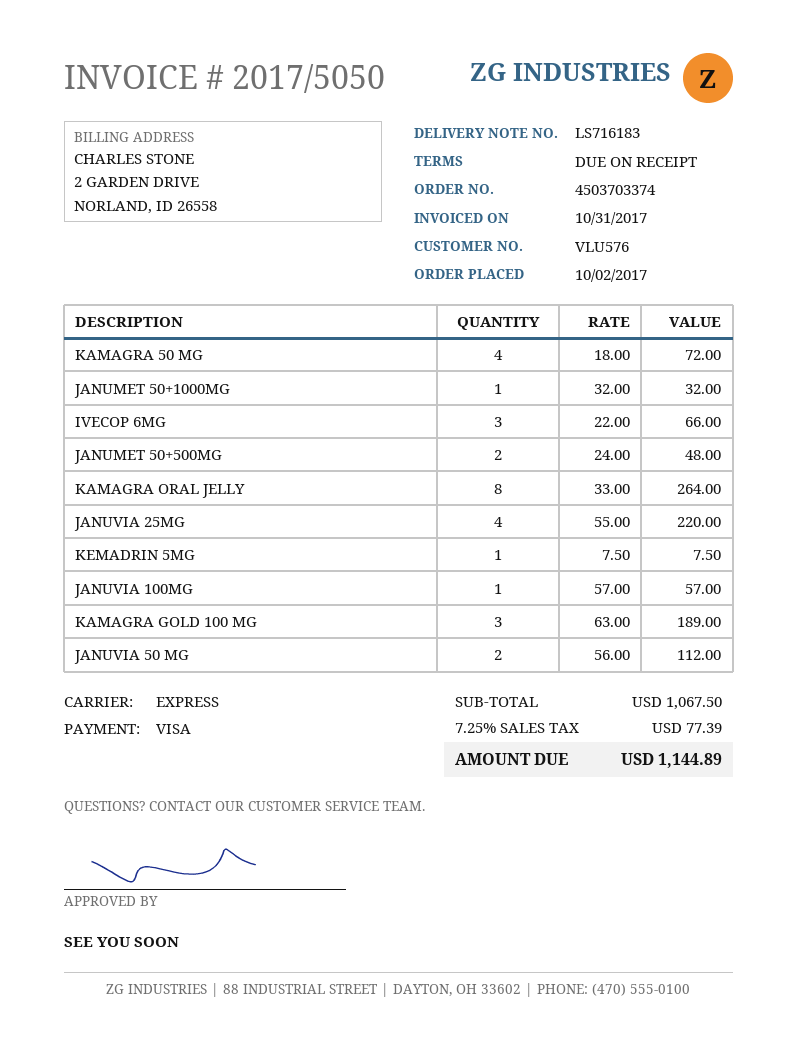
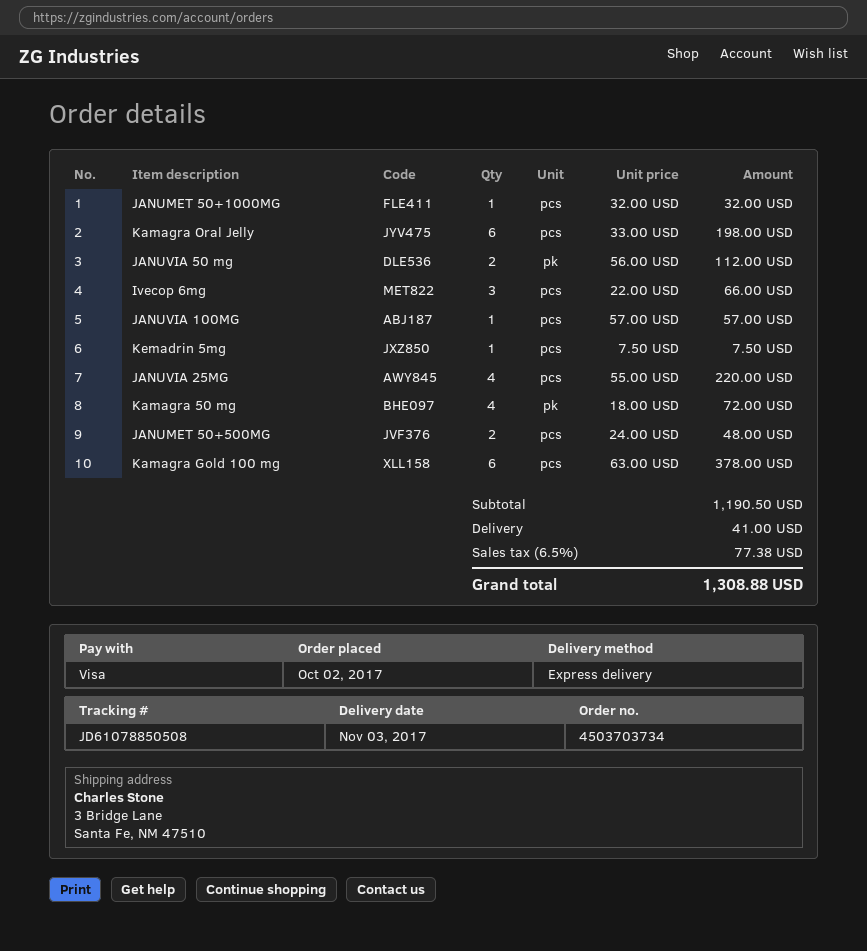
order number: 4503703374 -> 4503703734
KAMAGRA ORAL JELLY: 8 x 33.00 = 264.00 -> 6 x 33.00 = 198.00
KAMAGRA GOLD 100 MG: 3 x 63.00 = 189.00 -> 6 x 63.00 = 378.00
subtotal: 1067.50 -> 1190.50
shipping: none -> 41.00
tax: 7.25% = 77.39 -> 6.5% = 77.38
total: 1144.89 -> 1308.88

